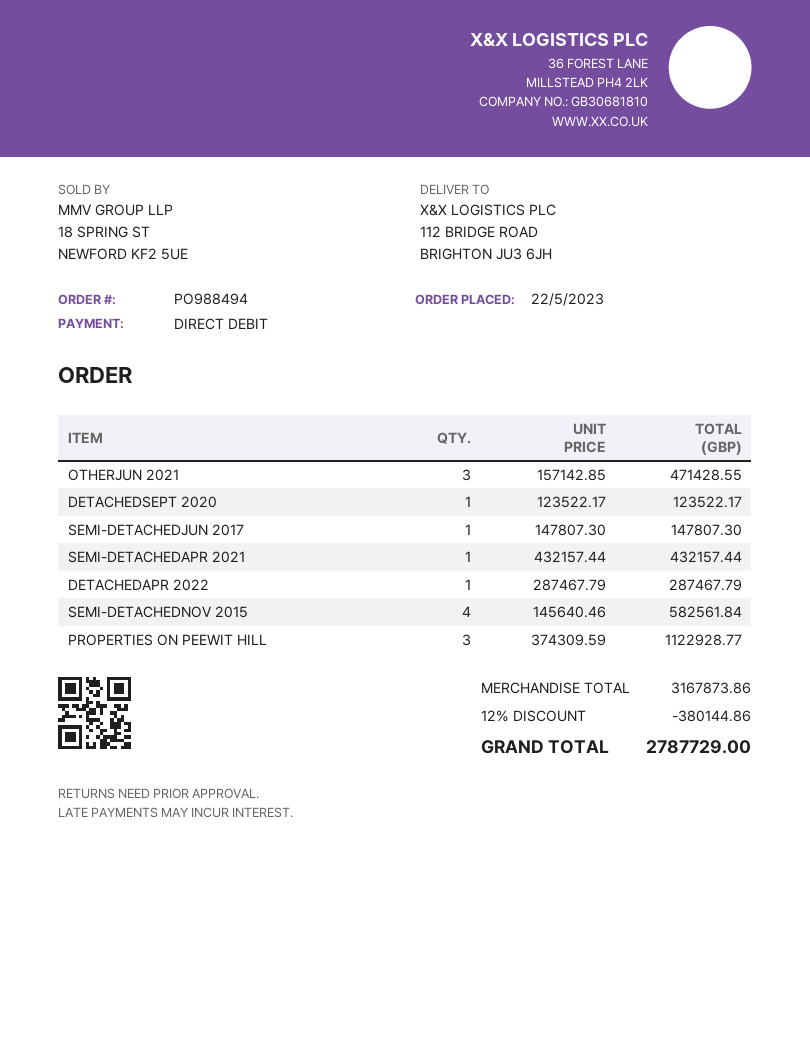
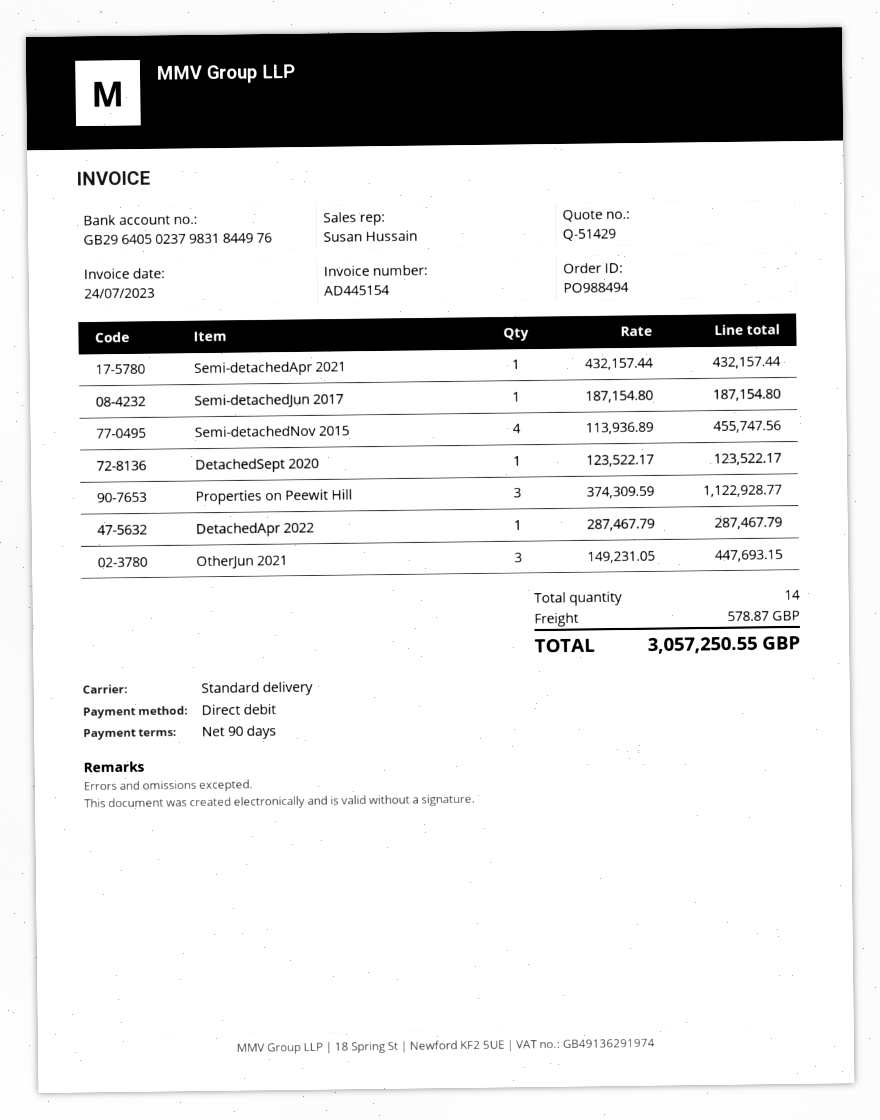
OTHERJUN 2021: 3 x 157142.85 = 471428.55 -> 3 x 149231.05 = 447693.15
SEMI-DETACHEDJUN 2017: 1 x 147807.30 = 147807.30 -> 1 x 187154.80 = 187154.80
SEMI-DETACHEDNOV 2015: 4 x 145640.46 = 582561.84 -> 4 x 113936.89 = 455747.56
discount: 12% = 380144.86 -> none
shipping: none -> 578.87
total: 2787729.00 -> 3057250.55

